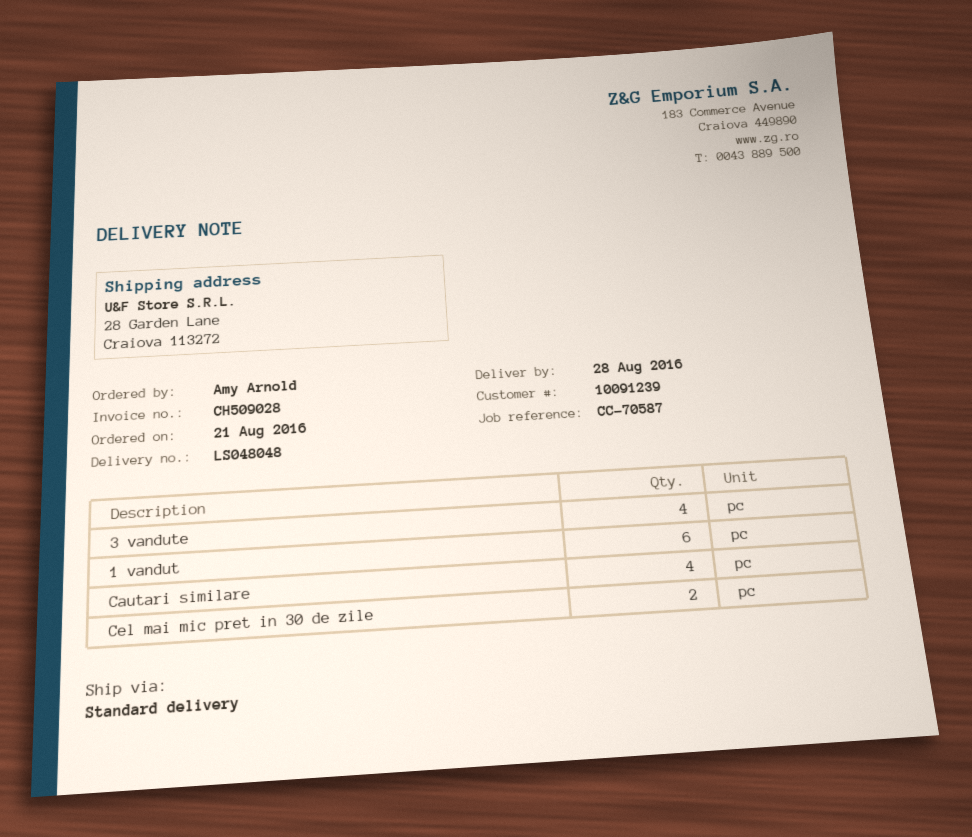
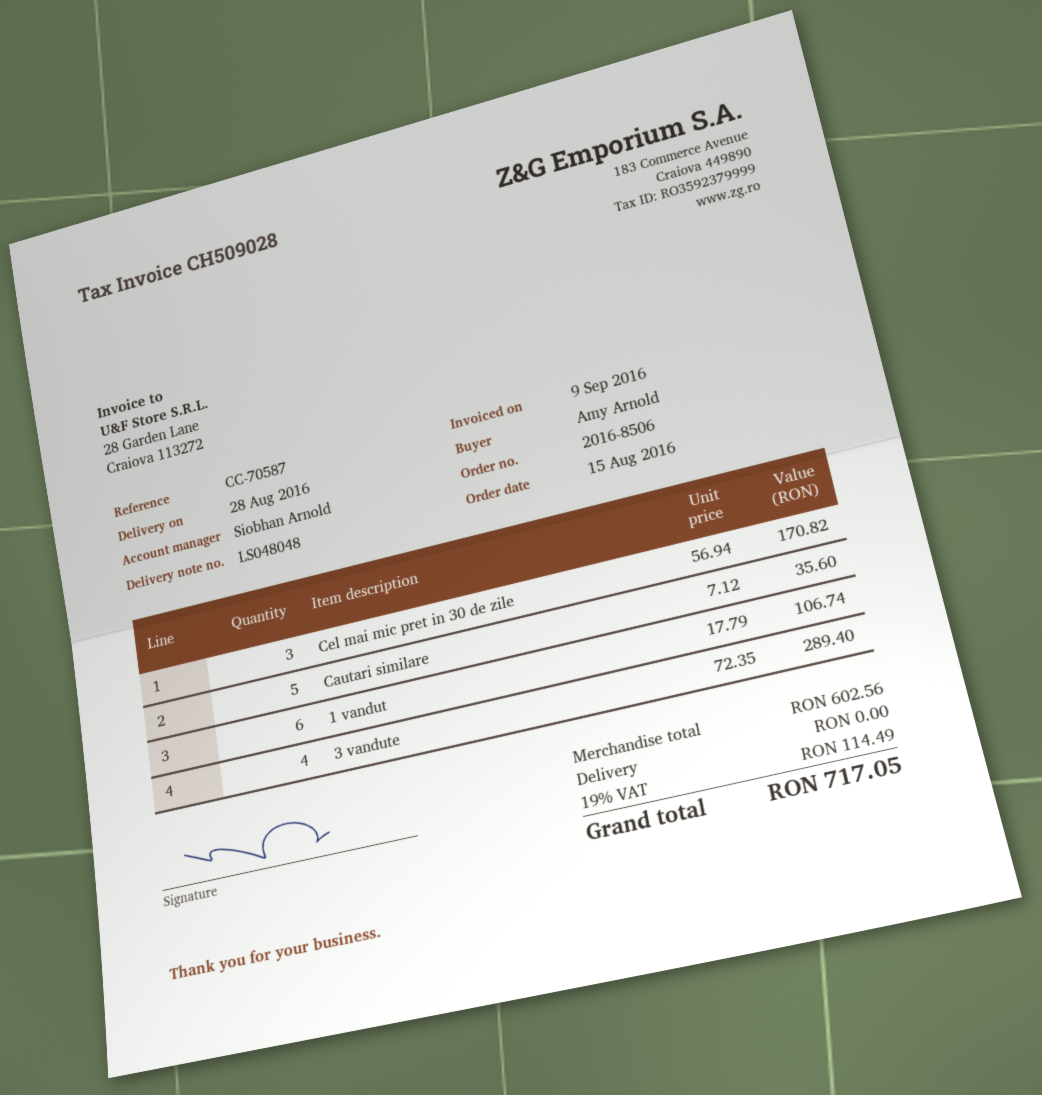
order date: 2016-08-21 -> 2016-08-15
Cautari similare: 4 -> 5
Cel mai mic pret in 30 de zile: 2 -> 3

